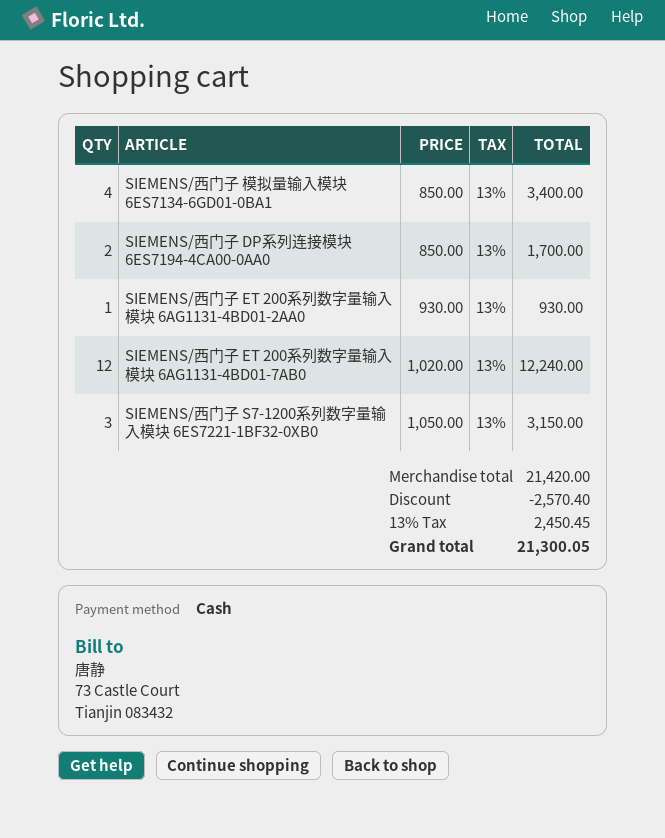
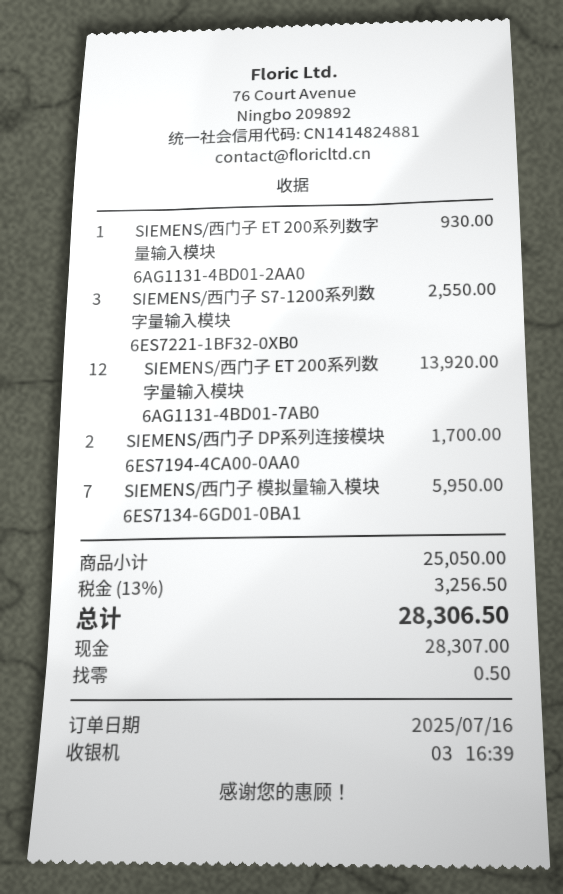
SIEMENS/西门子 模拟量输入模块 6ES7134-6GD01-0BA1: 4 for 3400.00 -> 7 for 5950.00
SIEMENS/西门子 ET 200系列数字量输入模块 6AG1131-4BD01-7AB0: 12 for 12240.00 -> 12 for 13920.00
SIEMENS/西门子 S7-1200系列数字量输入模块 6ES7221-1BF32-0XB0: 3 for 3150.00 -> 3 for 2550.00
subtotal: 21420.00 -> 25050.00
discount: 2570.40 -> none
tax: 13% = 2450.45 -> 13% = 3256.50
total: 21300.05 -> 28306.50

